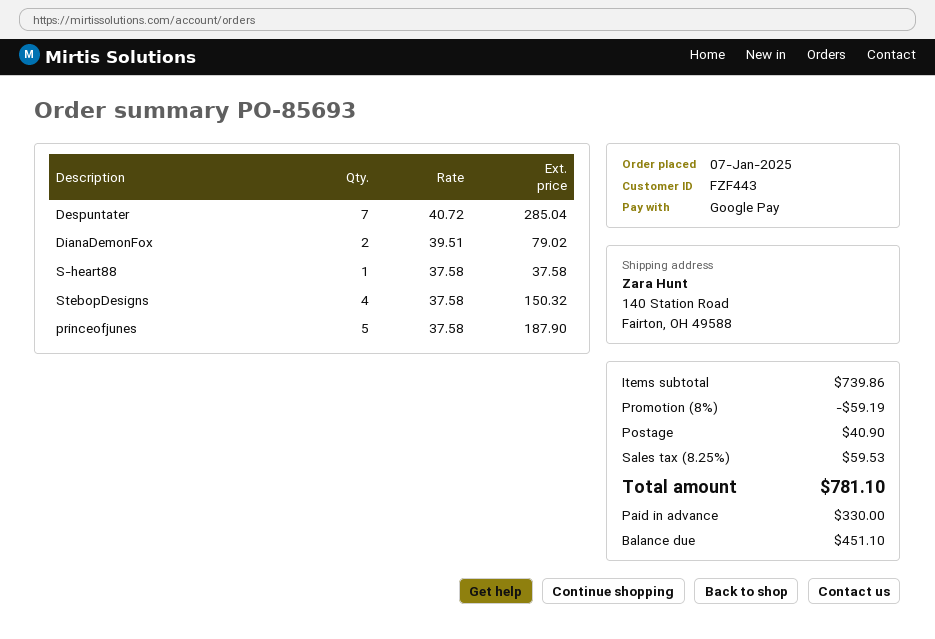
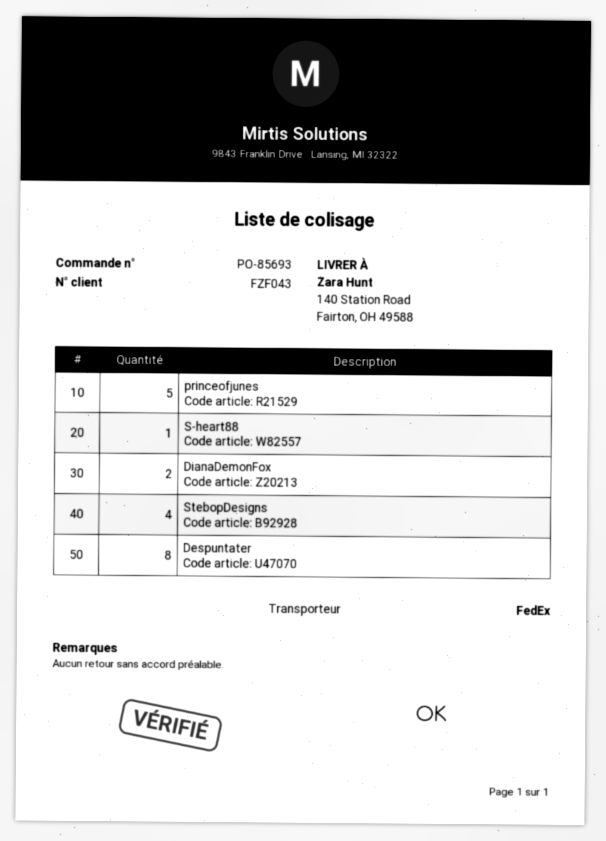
customer number: FZF443 -> FZF043
Despuntater: 7 -> 8

